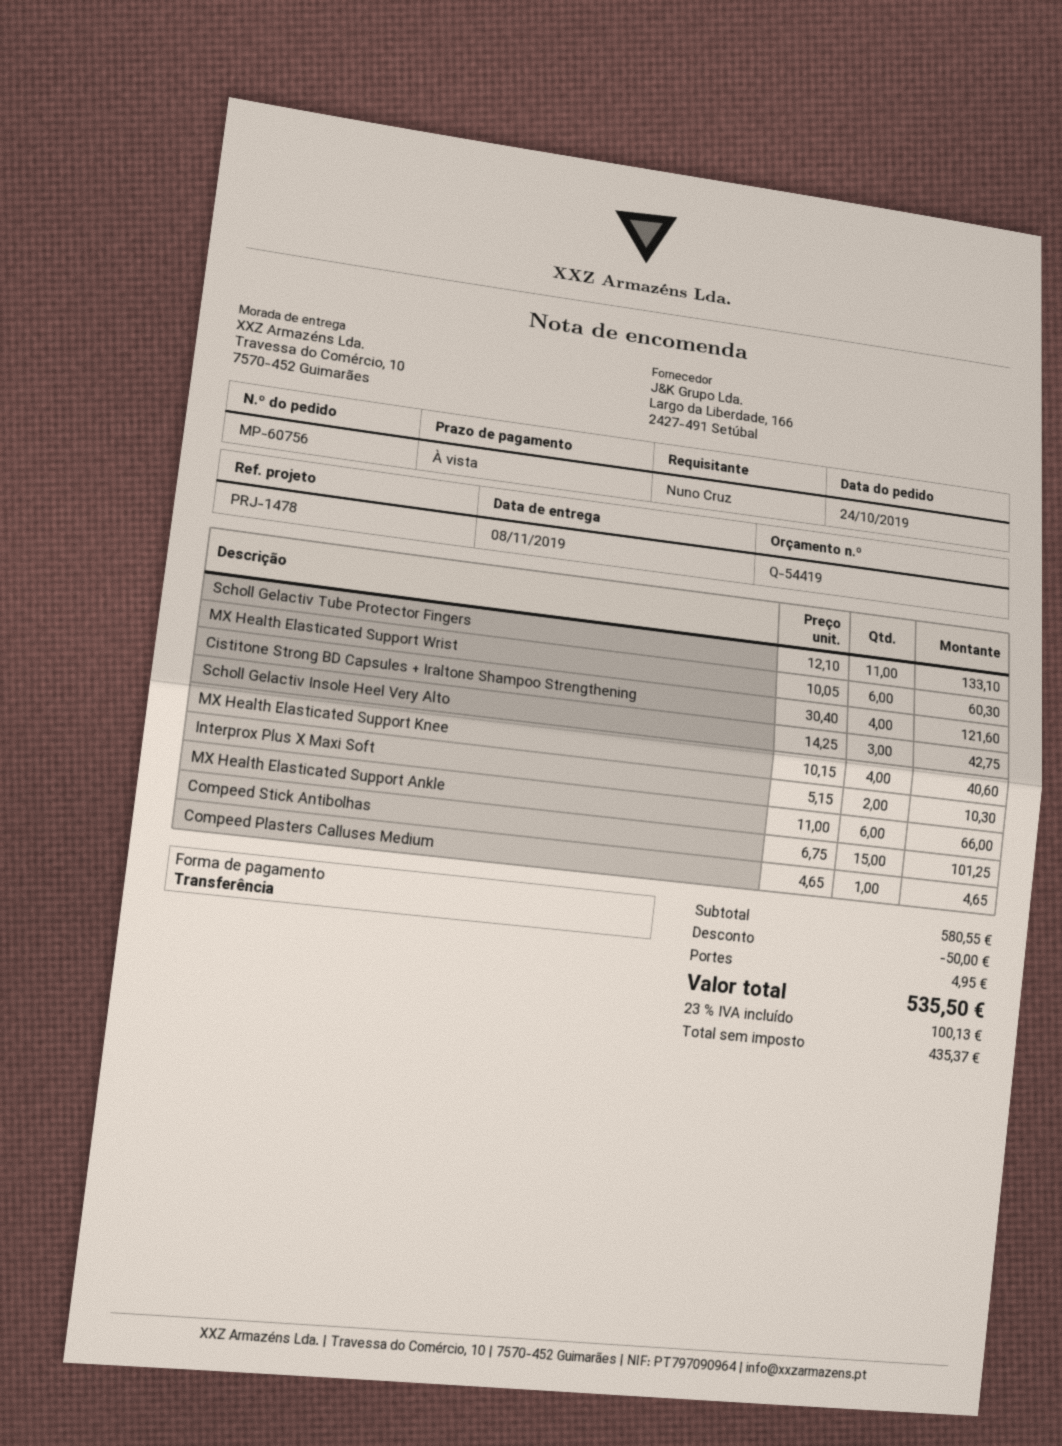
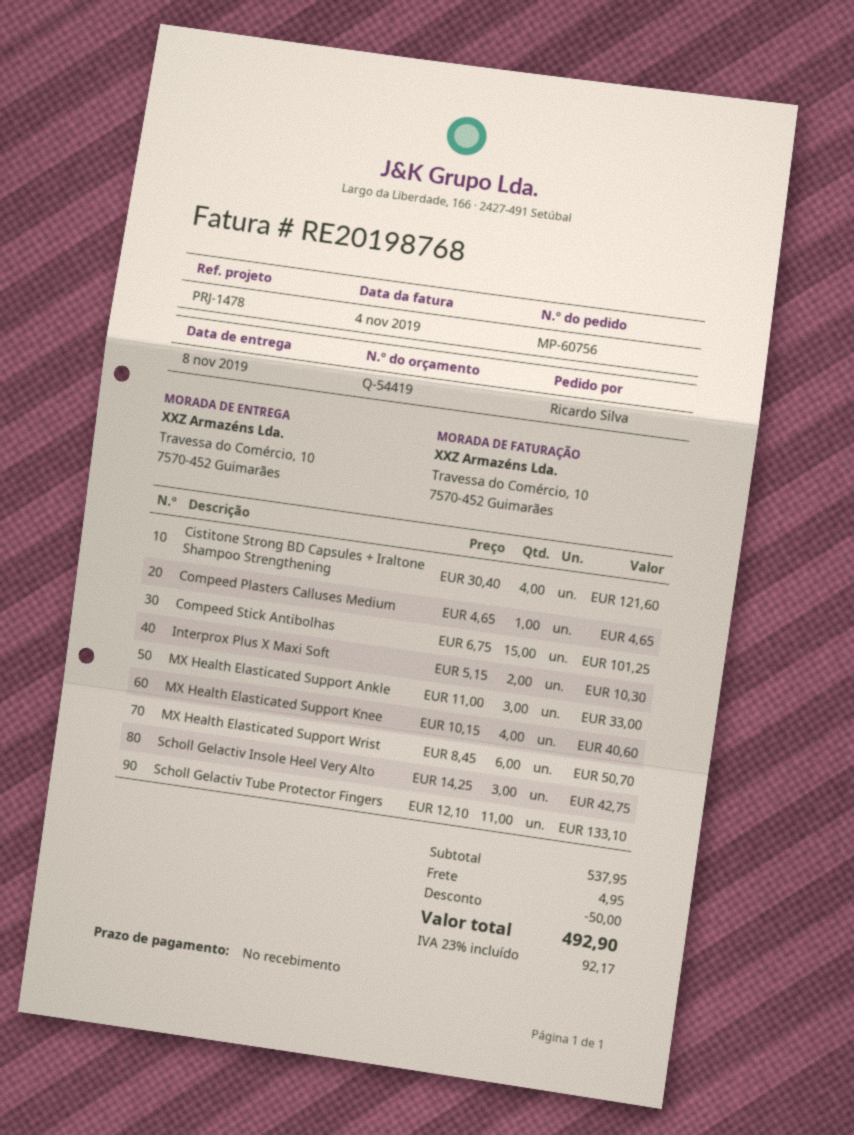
ordered by: Nuno Cruz -> Ricardo Silva
MX Health Elasticated Support Wrist: 6 x 10.05 = 60.30 -> 6 x 8.45 = 50.70
MX Health Elasticated Support Ankle: 6 x 11.00 = 66.00 -> 3 x 11.00 = 33.00
subtotal: 580.55 -> 537.95
tax: 23% = 100.13 -> 23% = 92.17
total: 535.50 -> 492.90

